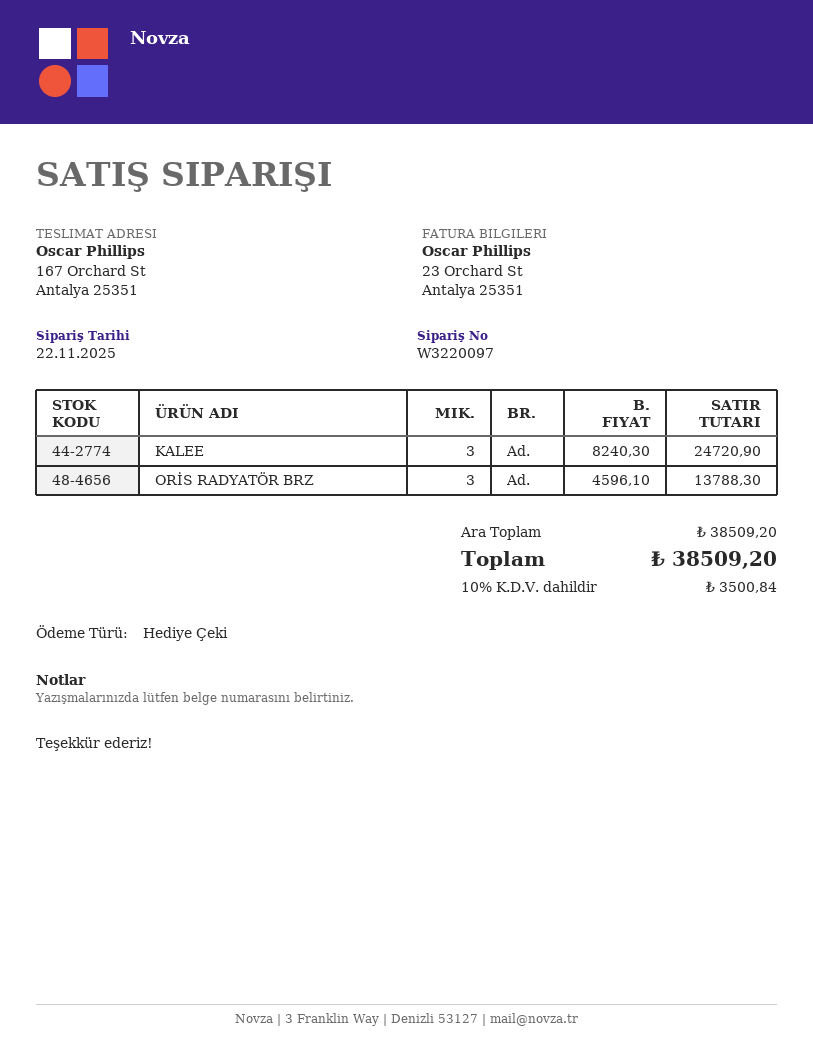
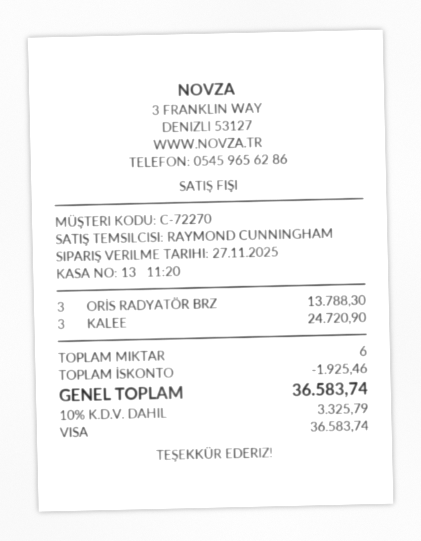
order date: 2025-11-22 -> 2025-11-27
payment method: gift card -> Visa
discount: none -> 1925.46
tax: 10% = 3500.84 -> 10% = 3325.79
total: 38509.20 -> 36583.74

